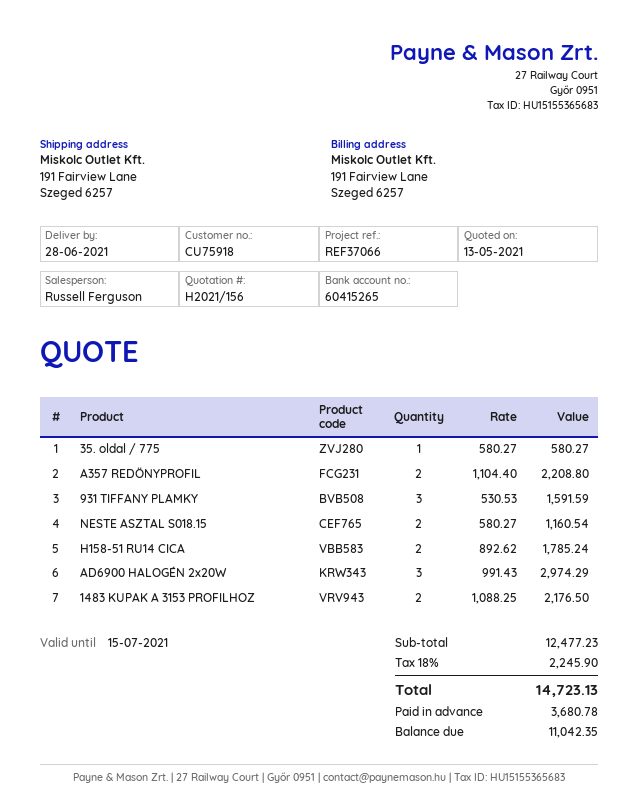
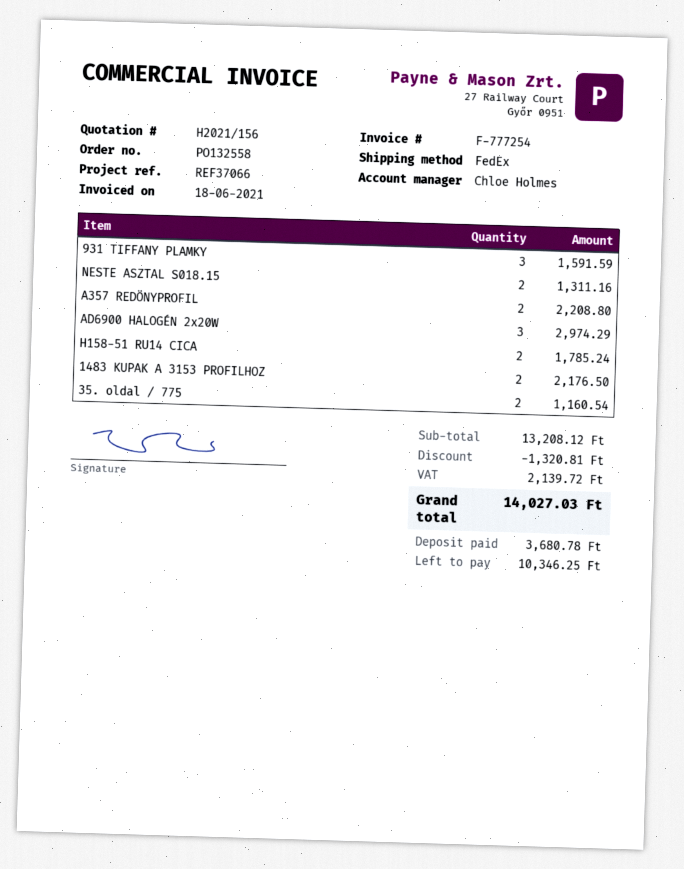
sales rep: Russell Ferguson -> Chloe Holmes
35. oldal / 775: 1 for 580.27 -> 2 for 1160.54
NESTE ASZTAL S018.15: 2 for 1160.54 -> 2 for 1311.16
subtotal: 12477.23 -> 13208.12
discount: none -> 1320.81
tax: 2245.90 -> 2139.72
total: 14723.13 -> 14027.03
balance: 11042.35 -> 10346.25

